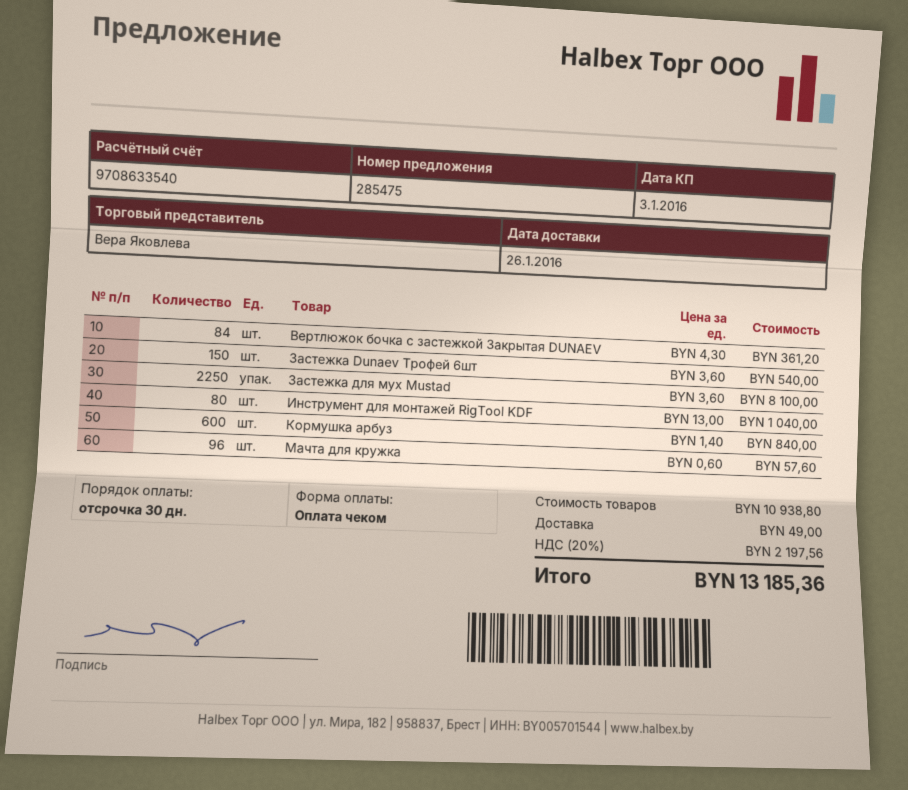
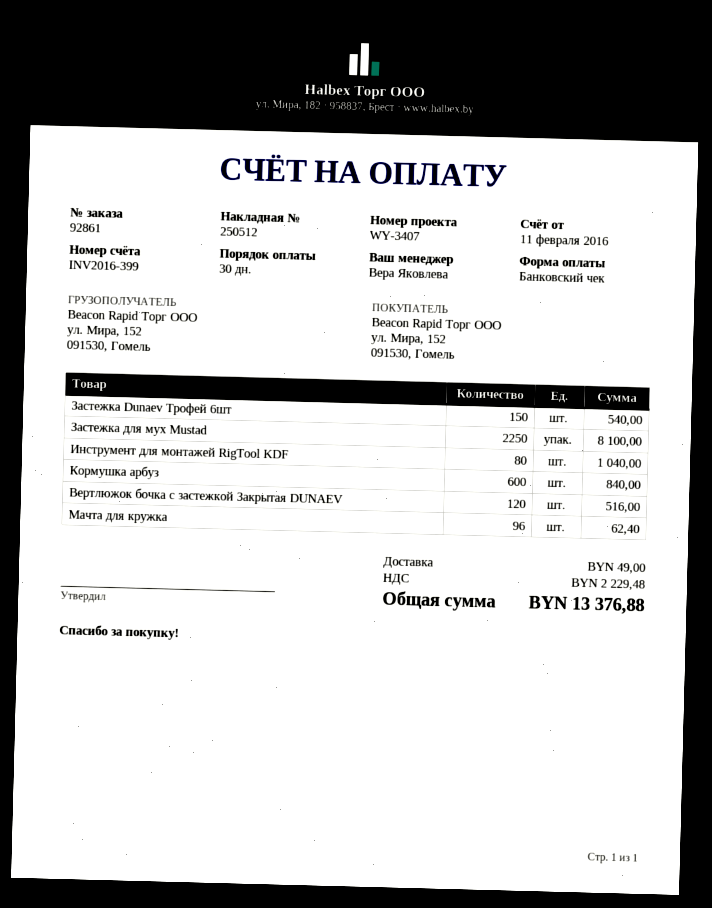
Вертлюжок бочка с застежкой Закрытая DUNAEV: 84 for 361.20 -> 120 for 516.00
Мачта для кружка: 96 for 57.60 -> 96 for 62.40
tax: 2197.56 -> 2229.48
total: 13185.36 -> 13376.88

